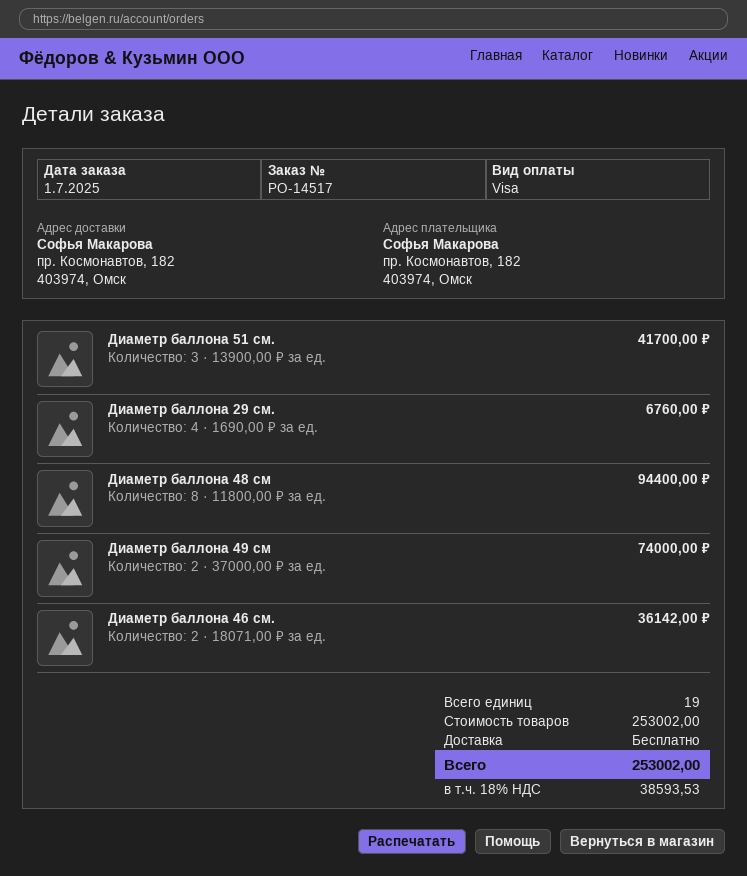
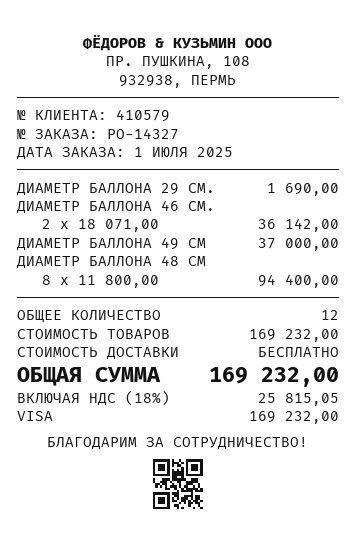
order number: PO-14517 -> PO-14327
Диаметр баллона 51 см.: 3 x 13900.00 = 41700.00 -> none
Диаметр баллона 29 см.: 4 x 1690.00 = 6760.00 -> 1 x 1690.00 = 1690.00
Диаметр баллона 49 см: 2 x 37000.00 = 74000.00 -> 1 x 37000.00 = 37000.00
total quantity: 19 -> 12
subtotal: 253002.00 -> 169232.00
tax: 18% = 38593.53 -> 18% = 25815.05
total: 253002.00 -> 169232.00

